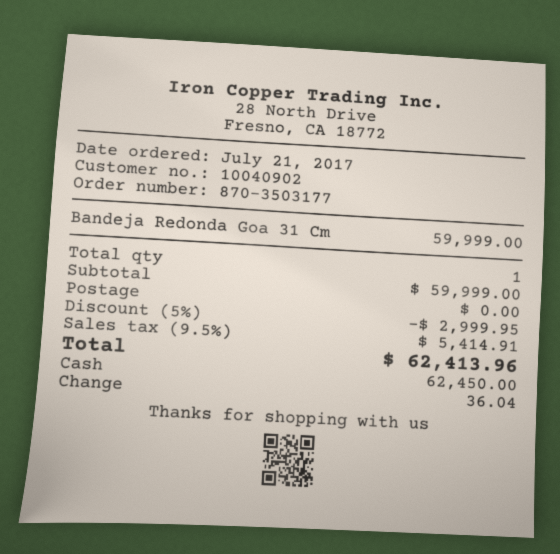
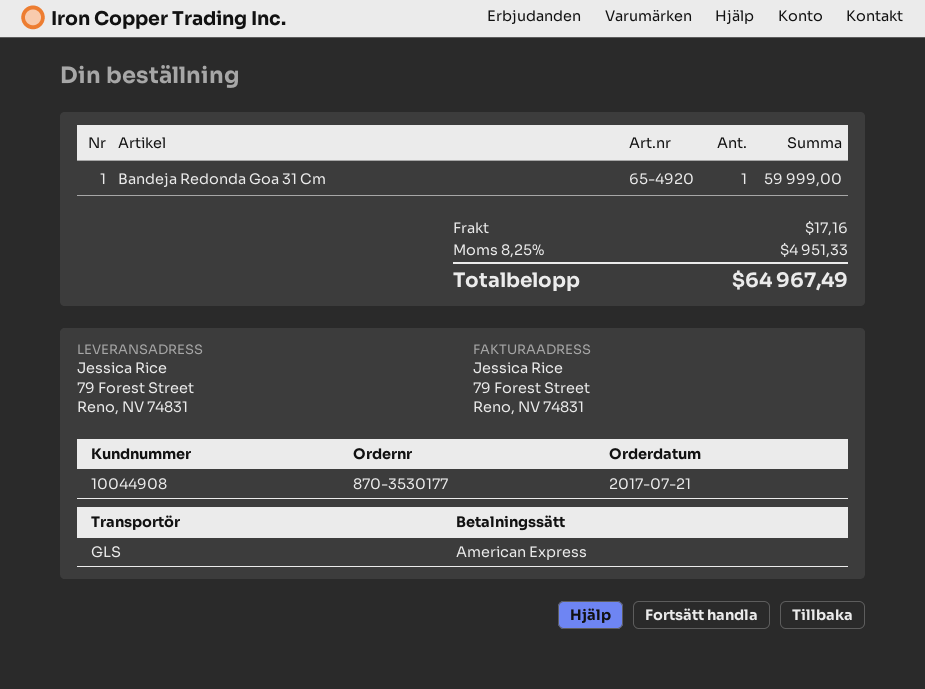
order number: 870-3503177 -> 870-3530177
customer number: 10040902 -> 10044908
payment method: cash -> American Express
discount: 5% = 2999.95 -> none
shipping: 0.00 -> 17.16
tax: 9.5% = 5414.91 -> 8.25% = 4951.33
total: 62413.96 -> 64967.49

